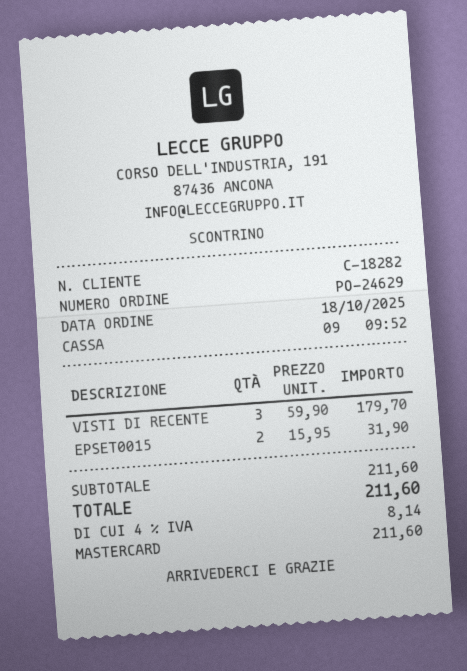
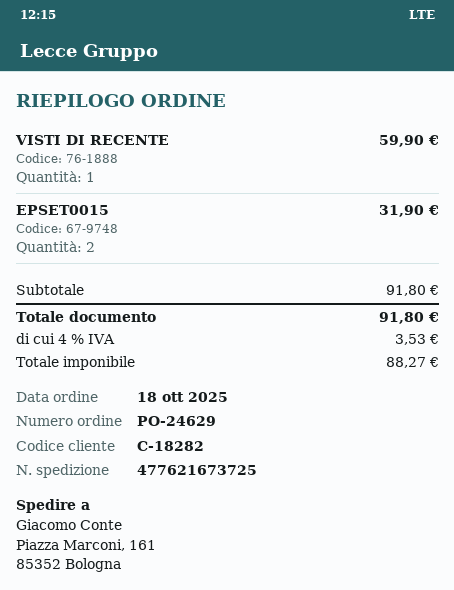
VISTI DI RECENTE: 3 for 179.70 -> 1 for 59.90
subtotal: 211.60 -> 91.80
tax: 4% = 8.14 -> 4% = 3.53
total: 211.60 -> 91.80

